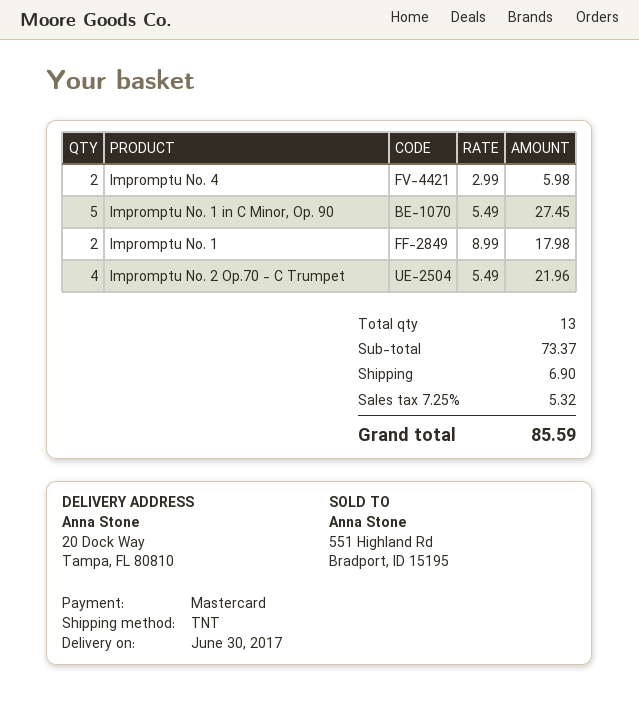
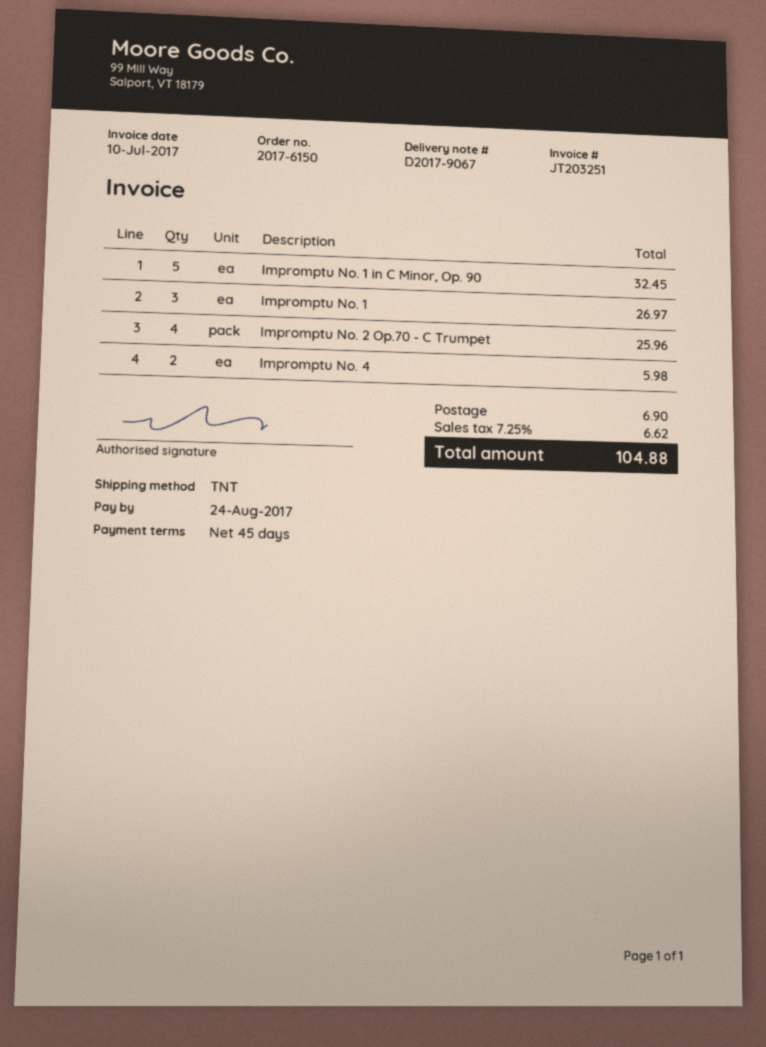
Impromptu No. 1 in C Minor, Op. 90: 5 for 27.45 -> 5 for 32.45
Impromptu No. 1: 2 for 17.98 -> 3 for 26.97
Impromptu No. 2 Op.70 - C Trumpet: 4 for 21.96 -> 4 for 25.96
tax: 7.25% = 5.32 -> 7.25% = 6.62
total: 85.59 -> 104.88

